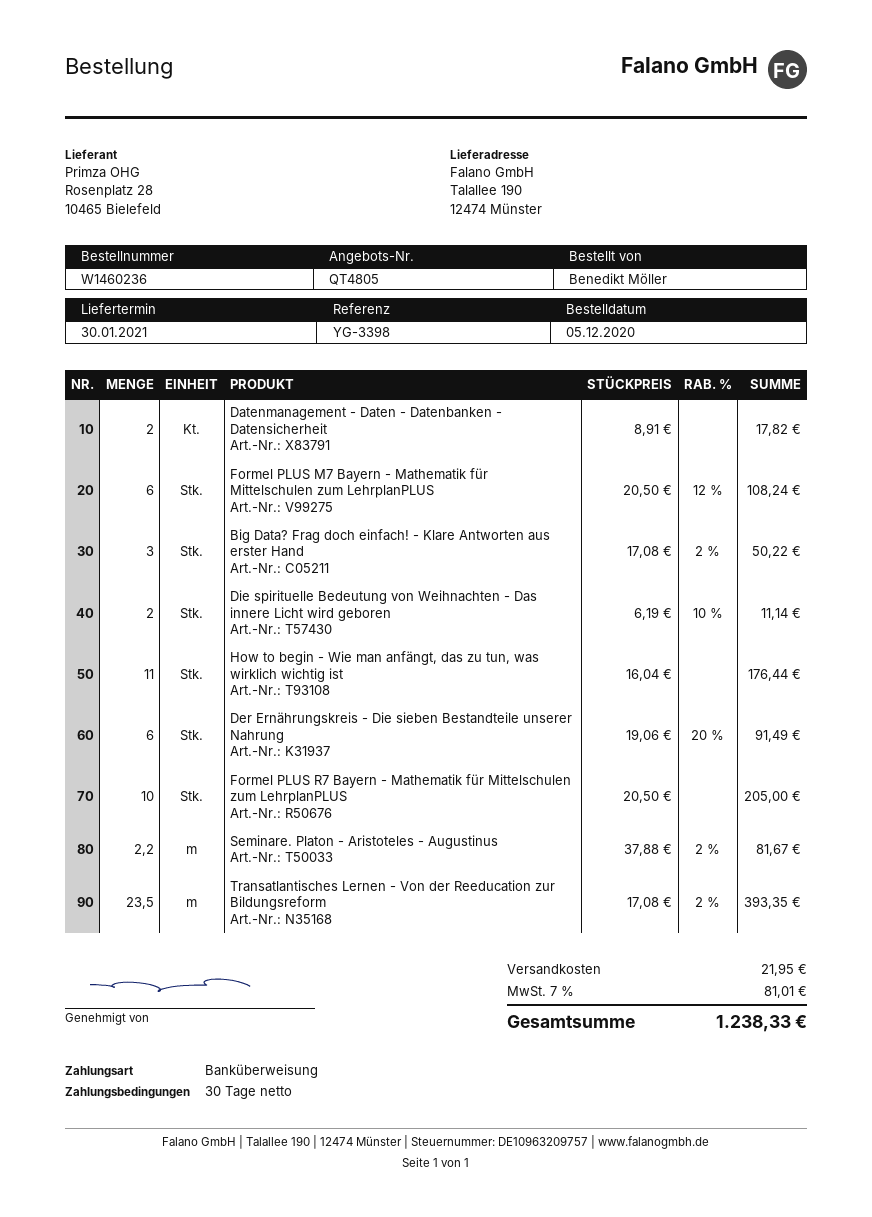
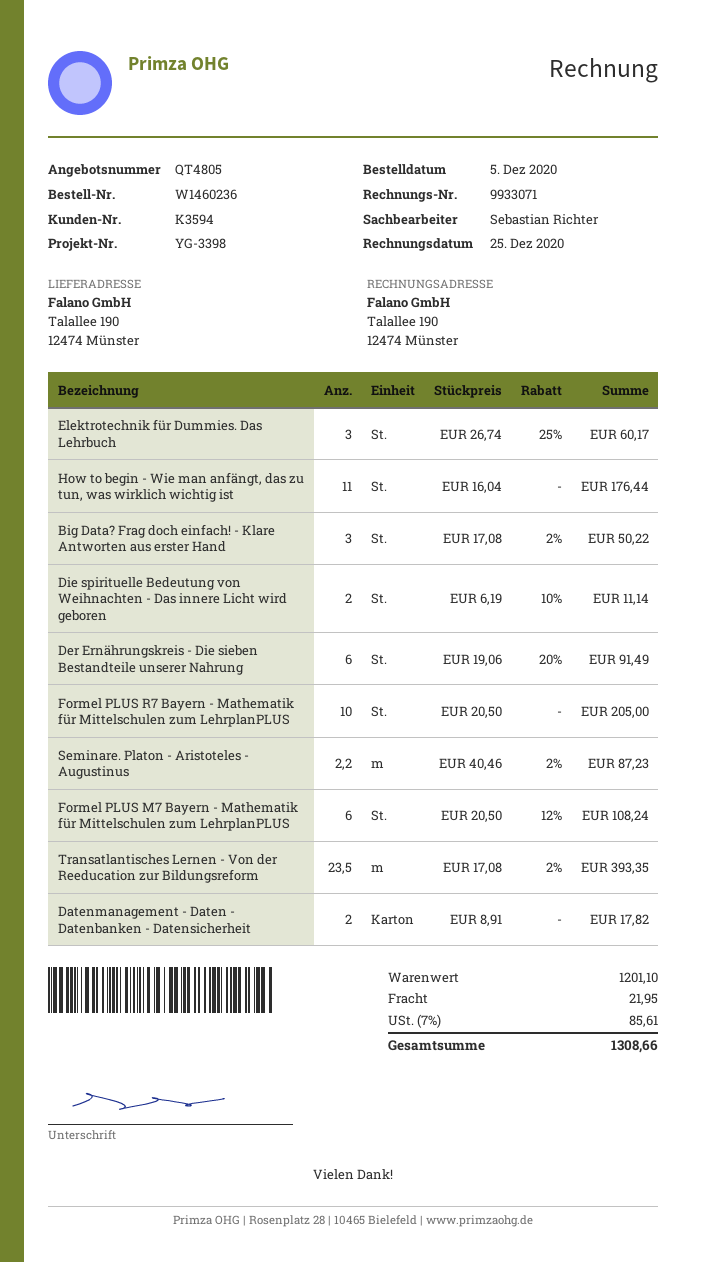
Seminare. Platon - Aristoteles - Augustinus: 2.2 x 37.88 - 2% = 81.67 -> 2.2 x 40.46 - 2% = 87.23
Elektrotechnik für Dummies. Das Lehrbuch: none -> 3 x 26.74 - 25% = 60.17
tax: 7% = 81.01 -> 7% = 85.61
total: 1238.33 -> 1308.66

